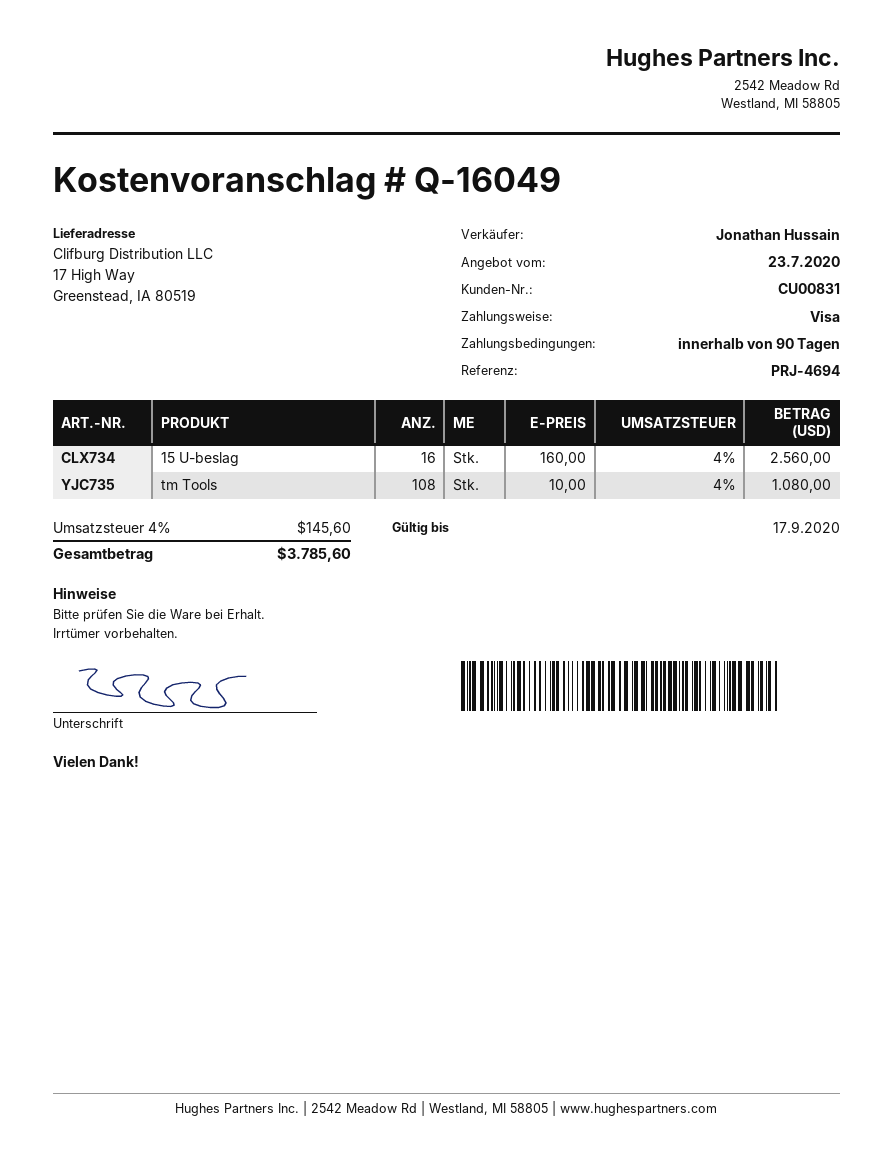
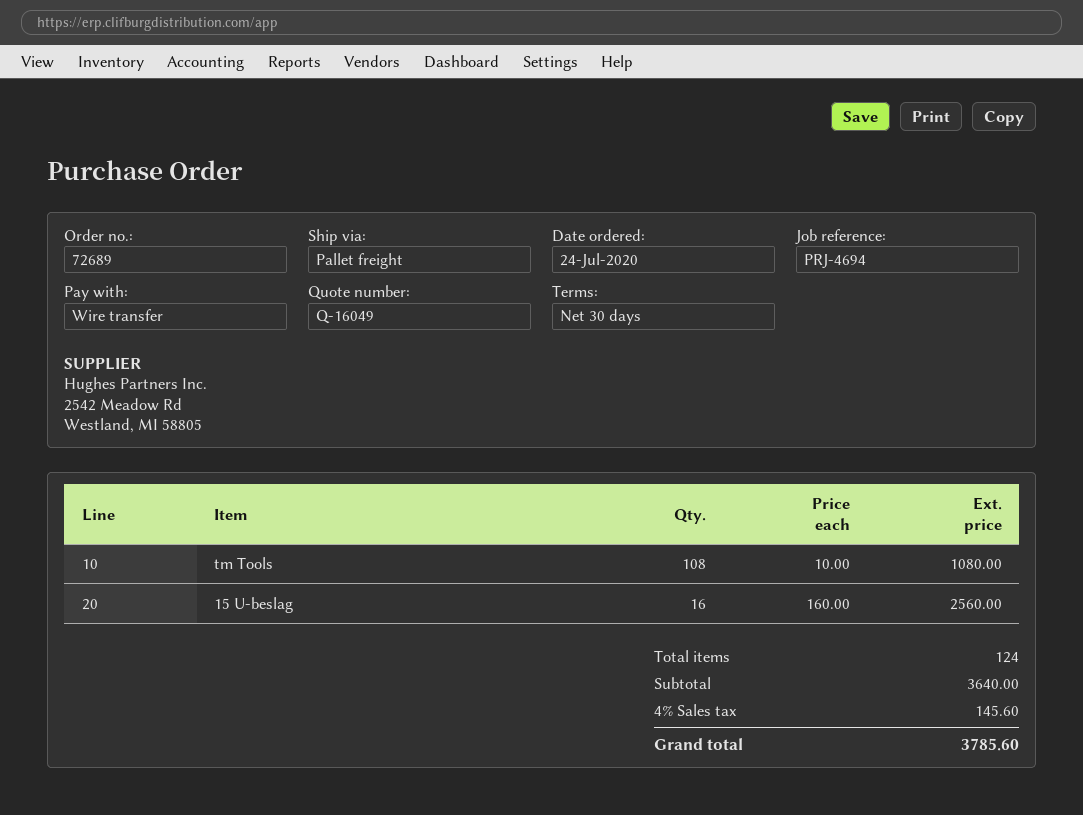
payment terms: 90 days -> 30 days
payment method: Visa -> bank transfer

